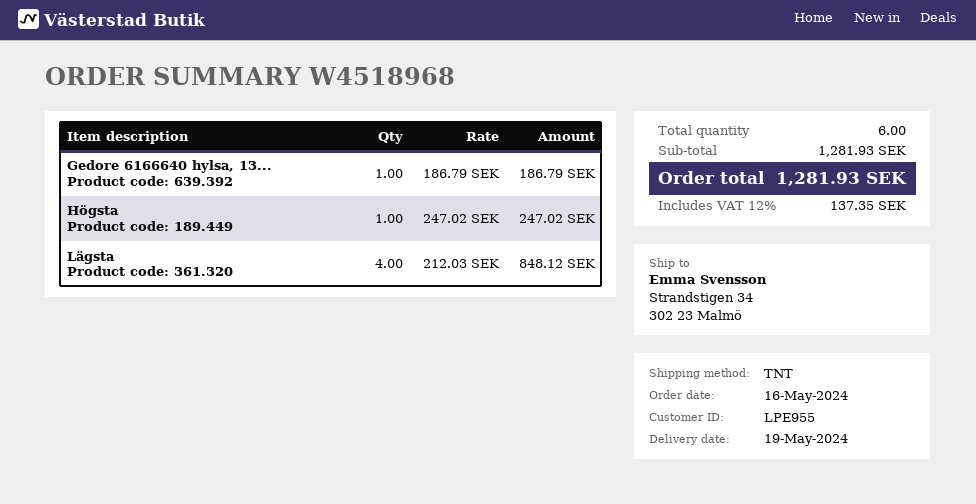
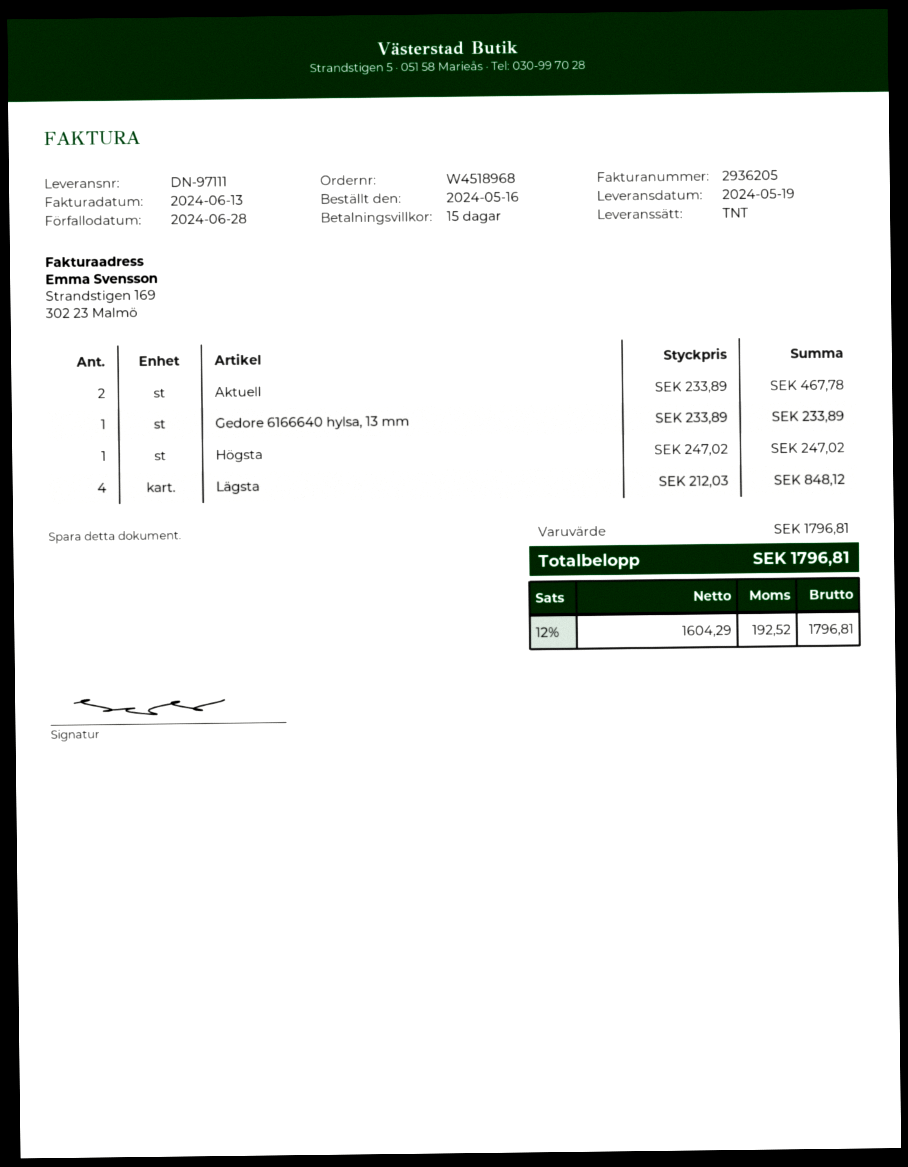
Gedore 6166640 hylsa, 13...: 1 x 186.79 = 186.79 -> 1 x 233.89 = 233.89
Aktuell: none -> 2 x 233.89 = 467.78
subtotal: 1281.93 -> 1796.81
tax: 12% = 137.35 -> 12% = 192.52
total: 1281.93 -> 1796.81

